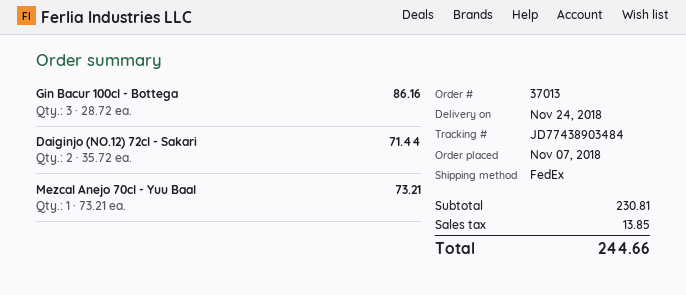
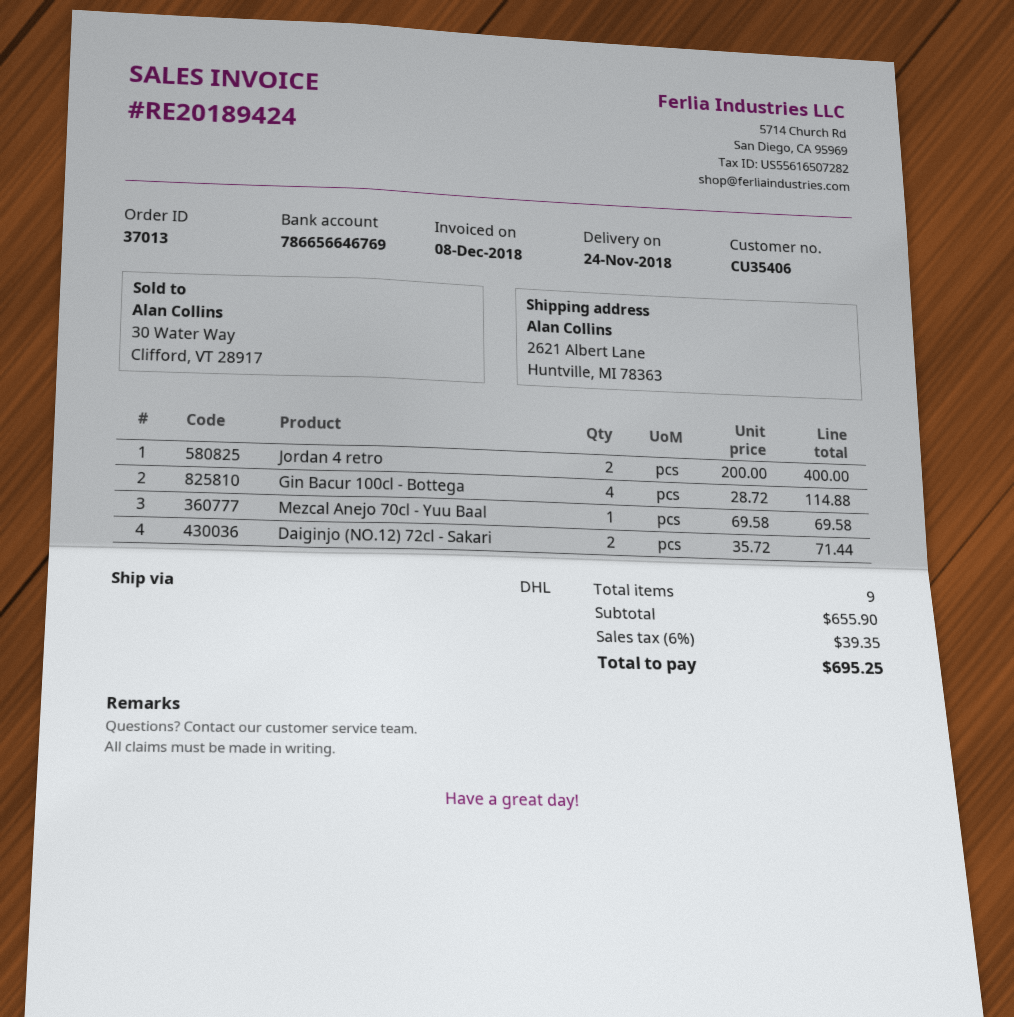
shipping method: FedEx -> DHL
Gin Bacur 100cl - Bottega: 3 x 28.72 = 86.16 -> 4 x 28.72 = 114.88
Mezcal Anejo 70cl - Yuu Baal: 1 x 73.21 = 73.21 -> 1 x 69.58 = 69.58
Jordan 4 retro: none -> 2 x 200.00 = 400.00
subtotal: 230.81 -> 655.90
tax: 13.85 -> 39.35
total: 244.66 -> 695.25

